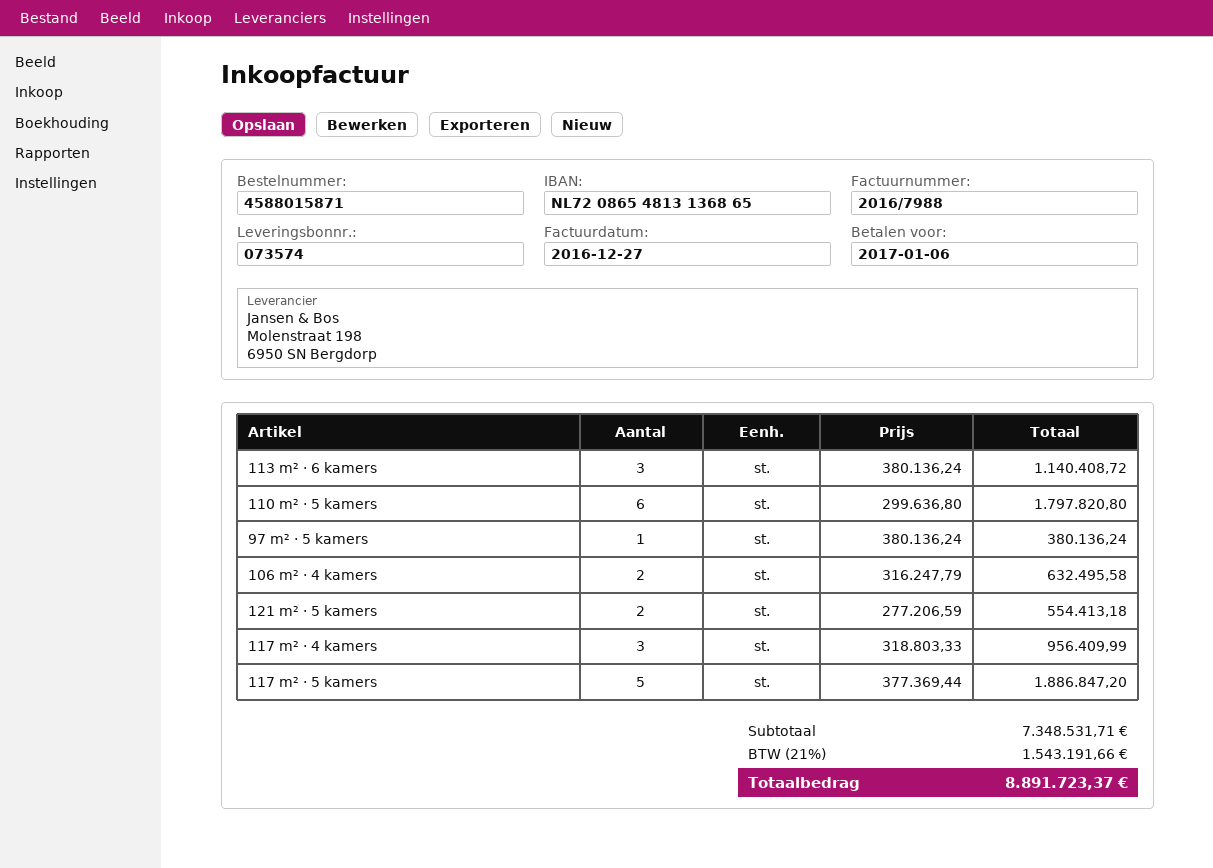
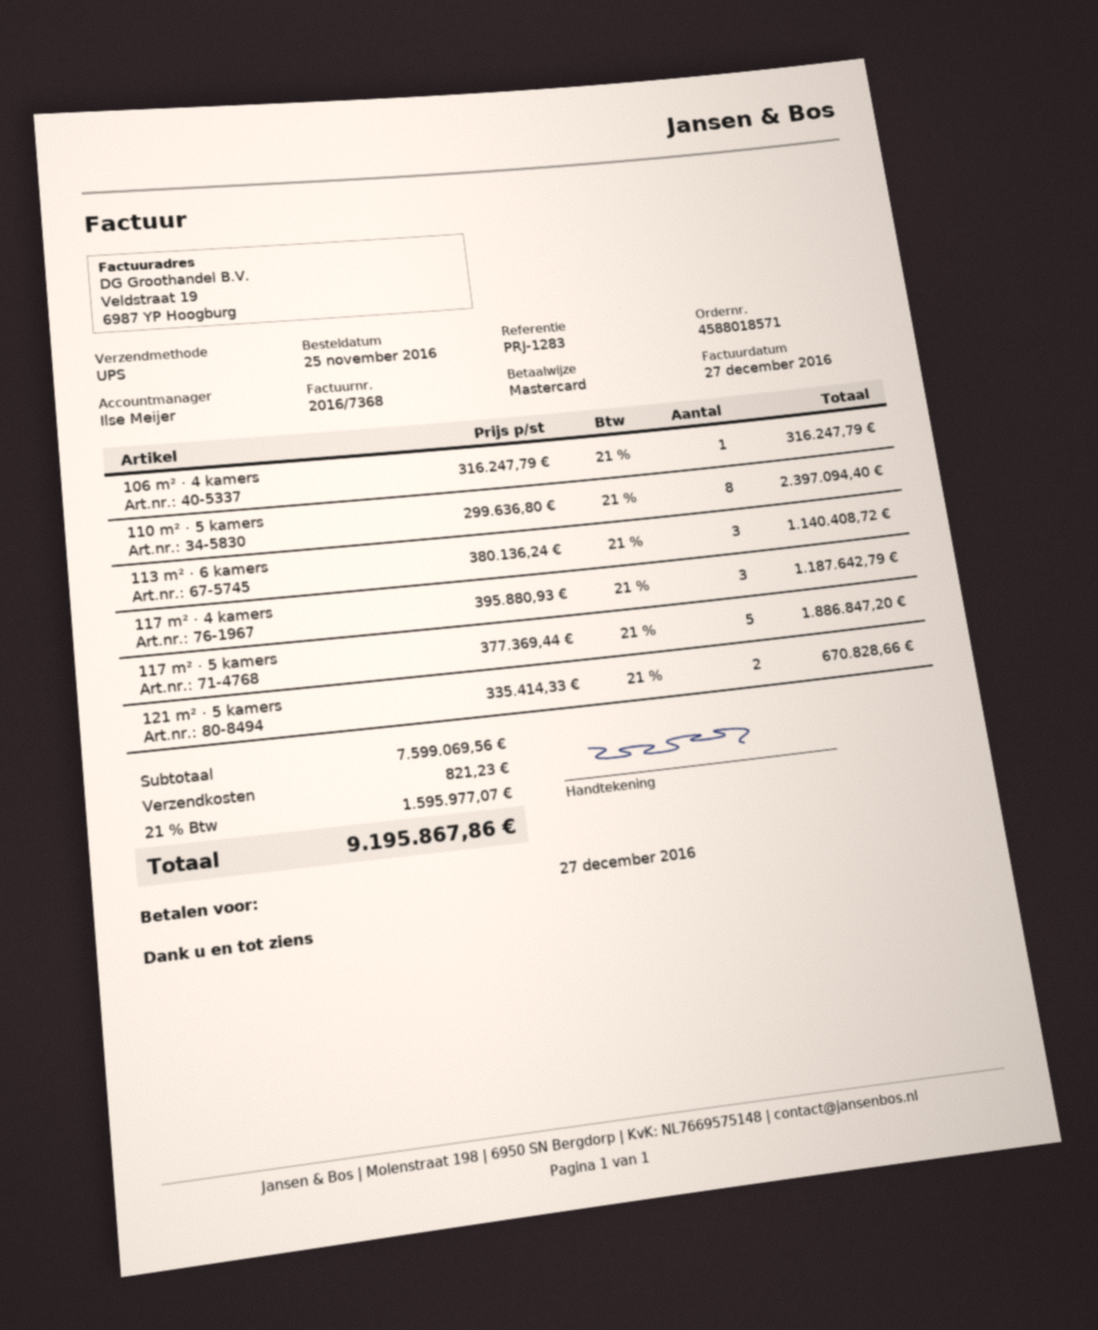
order number: 4588015871 -> 4588018571
invoice number: 2016/7988 -> 2016/7368
due date: 2017-01-06 -> 2016-12-27
110 m² · 5 kamers: 6 x 299636.80 = 1797820.80 -> 8 x 299636.80 = 2397094.40
97 m² · 5 kamers: 1 x 380136.24 = 380136.24 -> none
106 m² · 4 kamers: 2 x 316247.79 = 632495.58 -> 1 x 316247.79 = 316247.79
121 m² · 5 kamers: 2 x 277206.59 = 554413.18 -> 2 x 335414.33 = 670828.66
117 m² · 4 kamers: 3 x 318803.33 = 956409.99 -> 3 x 395880.93 = 1187642.79
subtotal: 7348531.71 -> 7599069.56
shipping: none -> 821.23
tax: 21% = 1543191.66 -> 21% = 1595977.07
total: 8891723.37 -> 9195867.86

